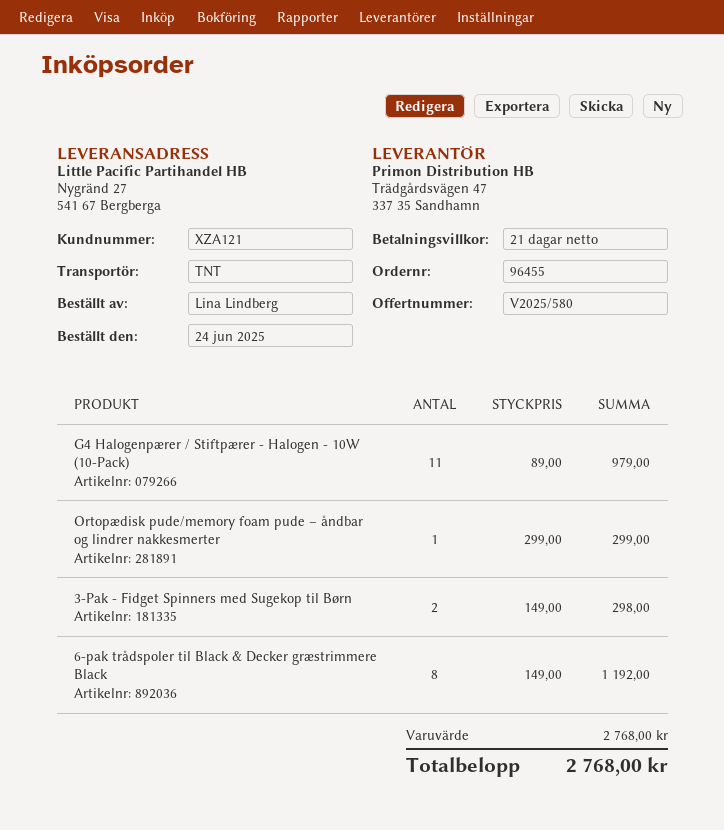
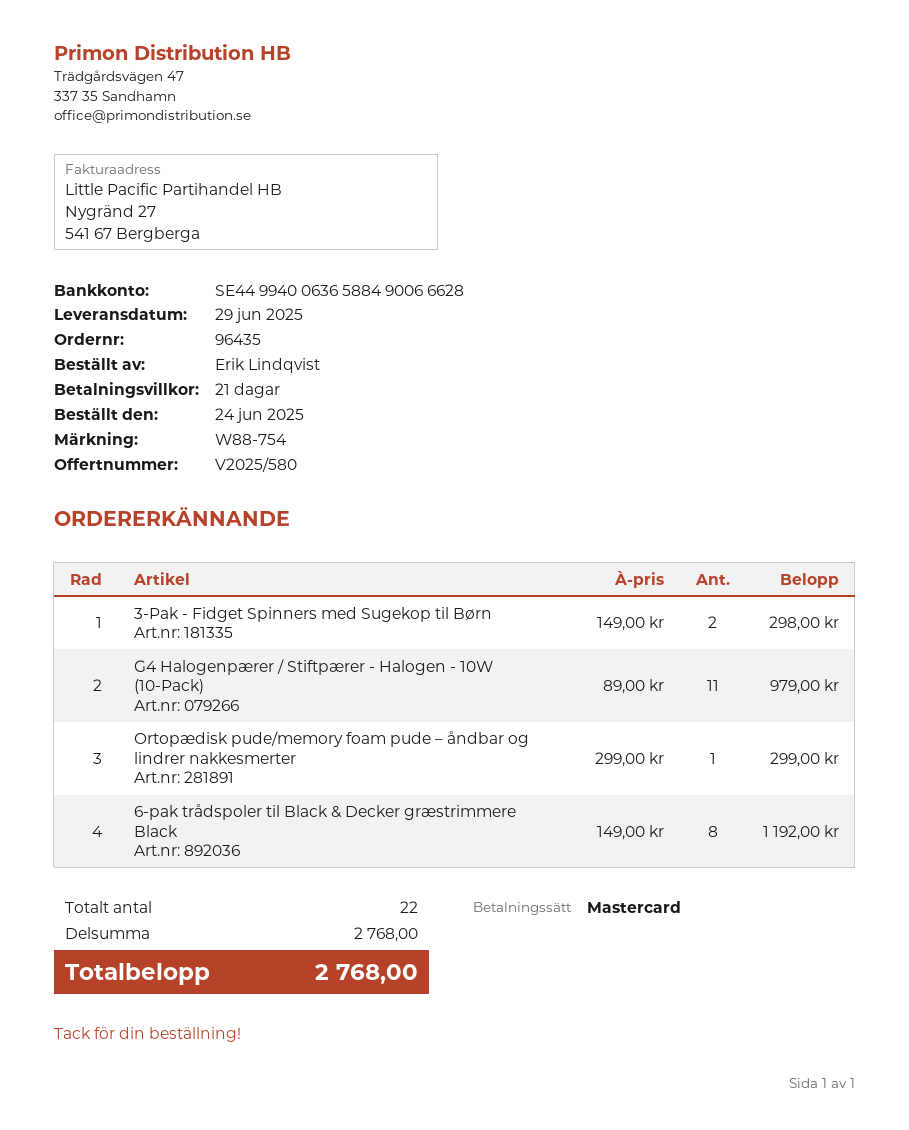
order number: 96455 -> 96435
ordered by: Lina Lindberg -> Erik Lindqvist

